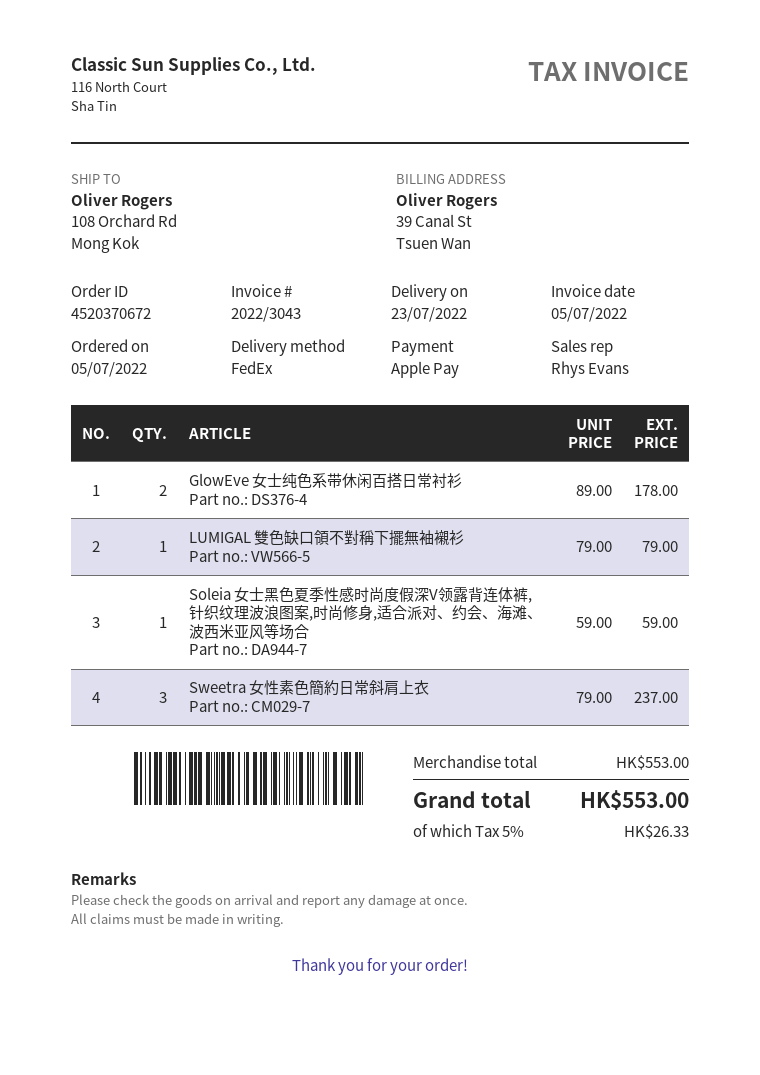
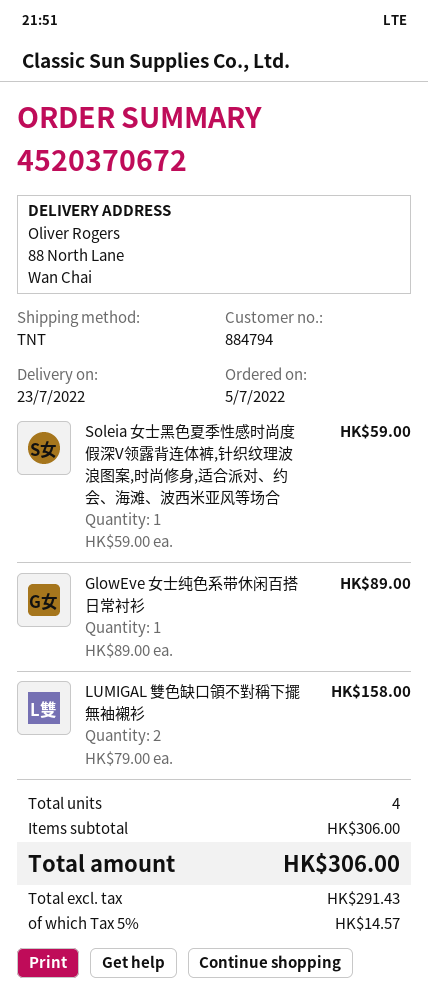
shipping method: FedEx -> TNT
ship to: 108 Orchard Rd, Mong Kok -> 88 North Lane, Wan Chai
GlowEve 女士纯色系带休闲百搭日常衬衫: 2 x 89.00 = 178.00 -> 1 x 89.00 = 89.00
LUMIGAL 雙色缺口領不對稱下擺無袖襯衫: 1 x 79.00 = 79.00 -> 2 x 79.00 = 158.00
Sweetra 女性素色簡約日常斜肩上衣: 3 x 79.00 = 237.00 -> none
subtotal: 553.00 -> 306.00
tax: 5% = 26.33 -> 5% = 14.57
total: 553.00 -> 306.00

